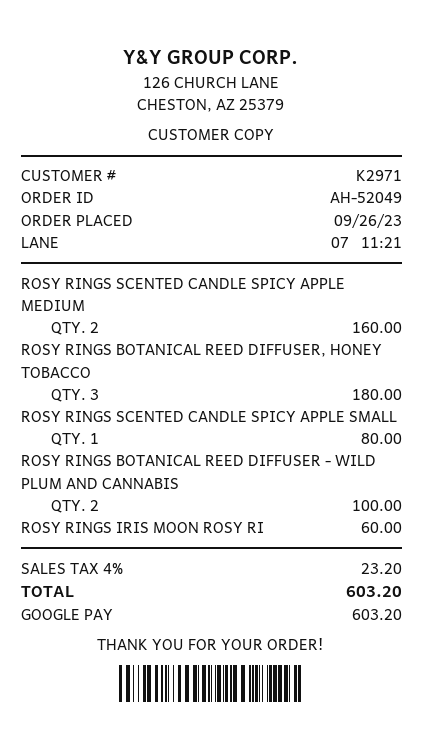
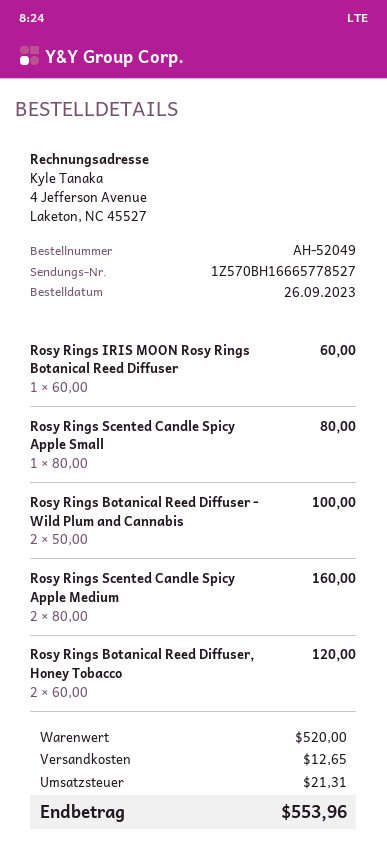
ROSY RINGS BOTANICAL REED DIFFUSER, HONEY TOBACCO: 3 for 180.00 -> 2 for 120.00
shipping: none -> 12.65
tax: 23.20 -> 21.31
total: 603.20 -> 553.96

